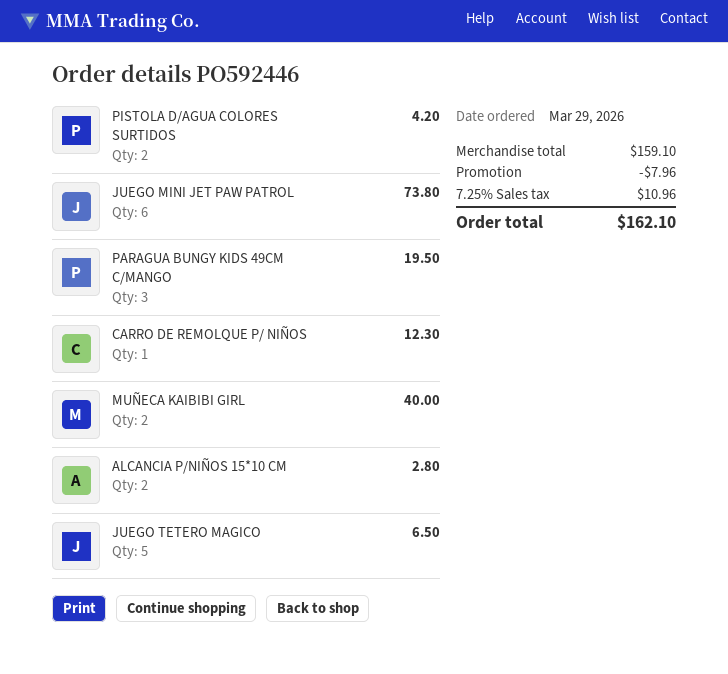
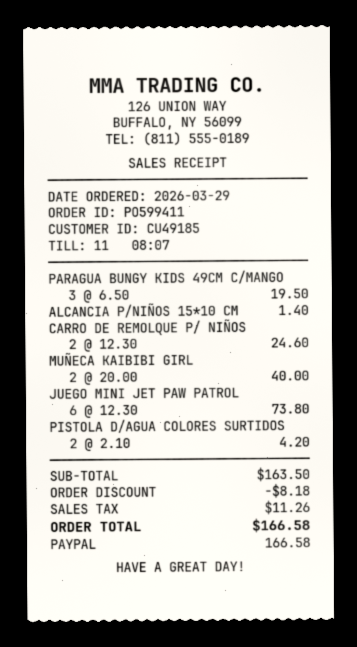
order number: PO592446 -> PO599411
CARRO DE REMOLQUE P/ NIÑOS: 1 for 12.30 -> 2 for 24.60
ALCANCIA P/NIÑOS 15*10 CM: 2 for 2.80 -> 1 for 1.40
JUEGO TETERO MAGICO: 5 for 6.50 -> none
subtotal: 159.10 -> 163.50
discount: 7.96 -> 8.18
tax: 10.96 -> 11.26
total: 162.10 -> 166.58

